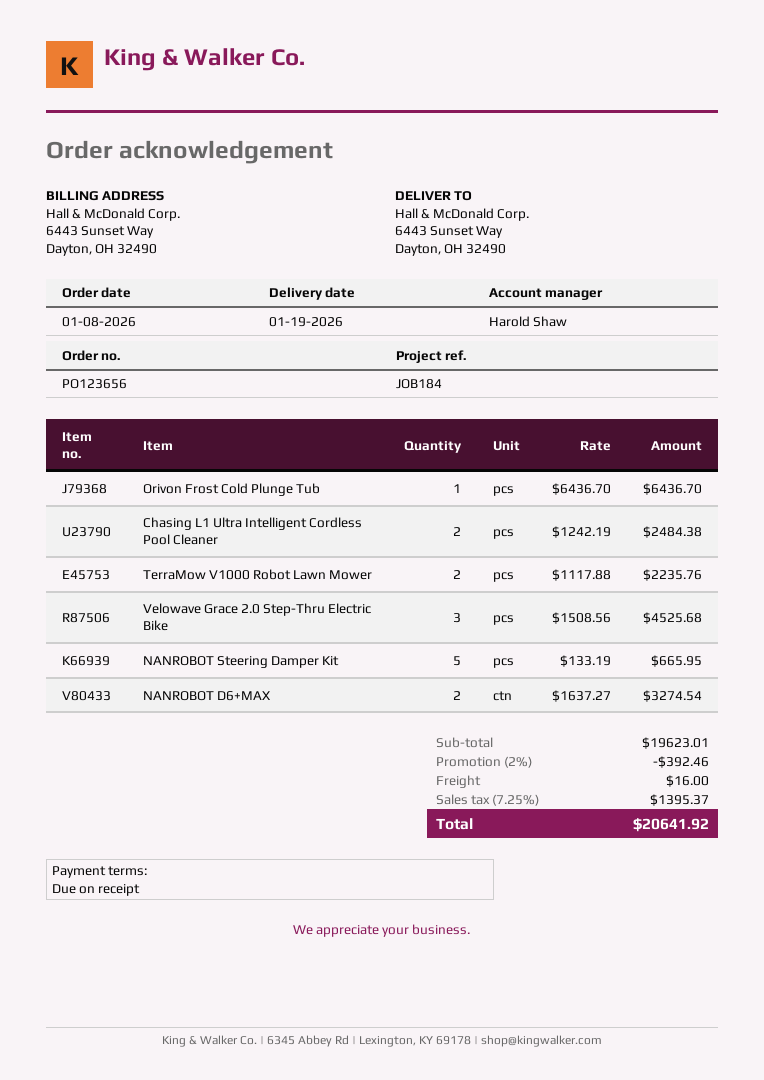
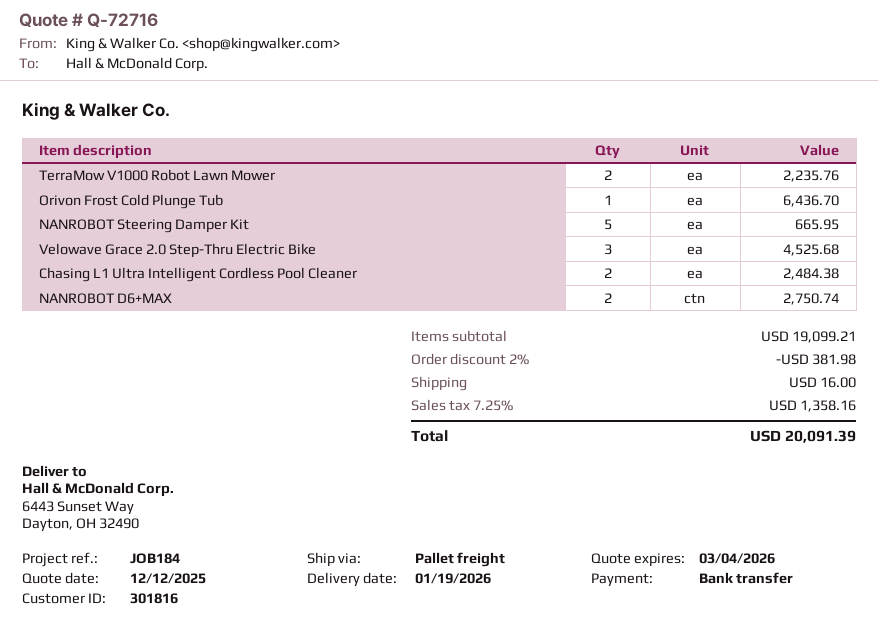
NANROBOT D6+MAX: 2 for 3274.54 -> 2 for 2750.74
subtotal: 19623.01 -> 19099.21
discount: 2% = 392.46 -> 2% = 381.98
tax: 7.25% = 1395.37 -> 7.25% = 1358.16
total: 20641.92 -> 20091.39

